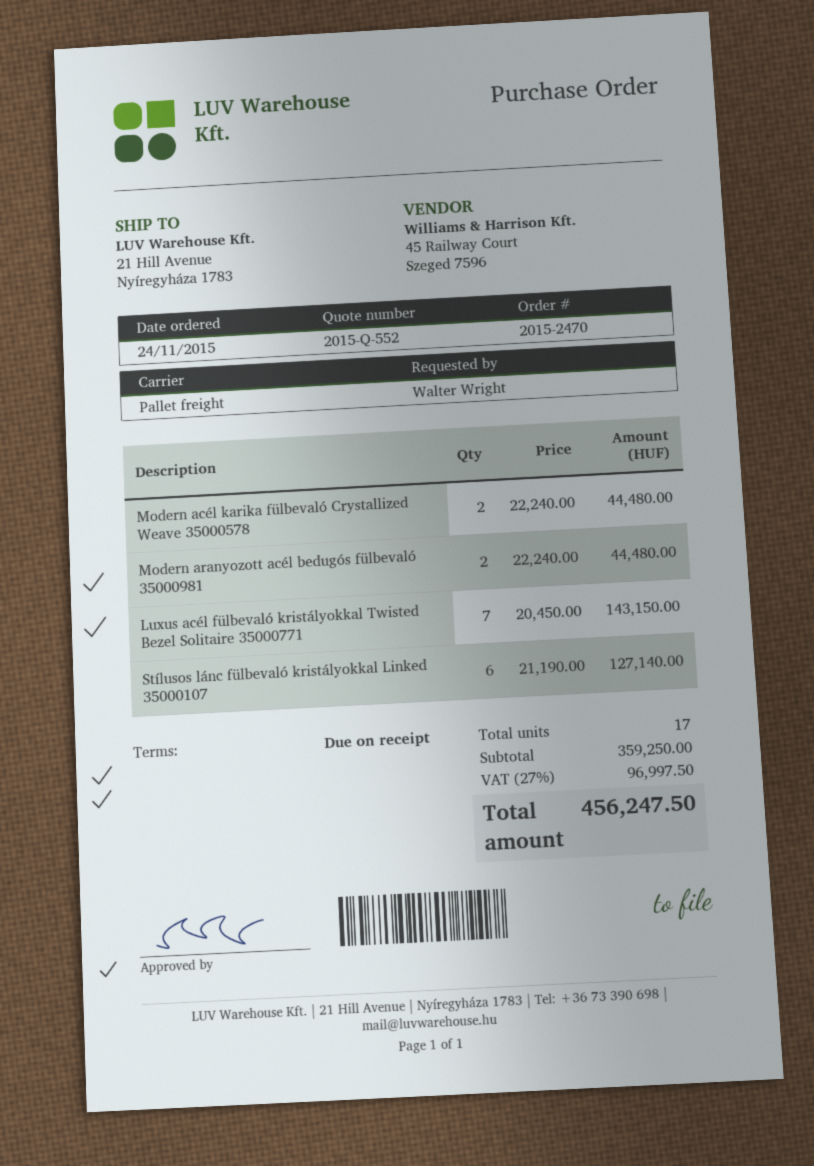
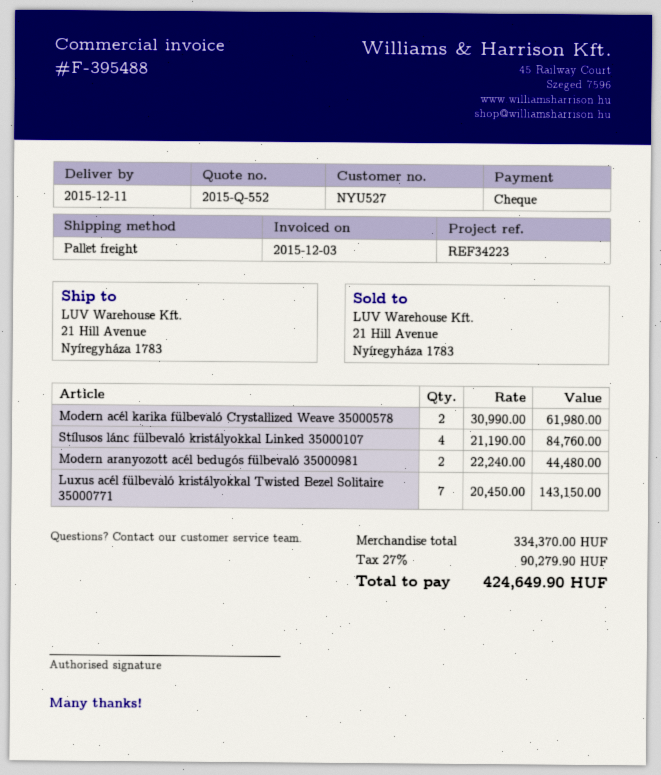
Modern acél karika fülbevaló Crystallized Weave 35000578: 2 x 22240.00 = 44480.00 -> 2 x 30990.00 = 61980.00
Stílusos lánc fülbevaló kristályokkal Linked 35000107: 6 x 21190.00 = 127140.00 -> 4 x 21190.00 = 84760.00
subtotal: 359250.00 -> 334370.00
tax: 27% = 96997.50 -> 27% = 90279.90
total: 456247.50 -> 424649.90

